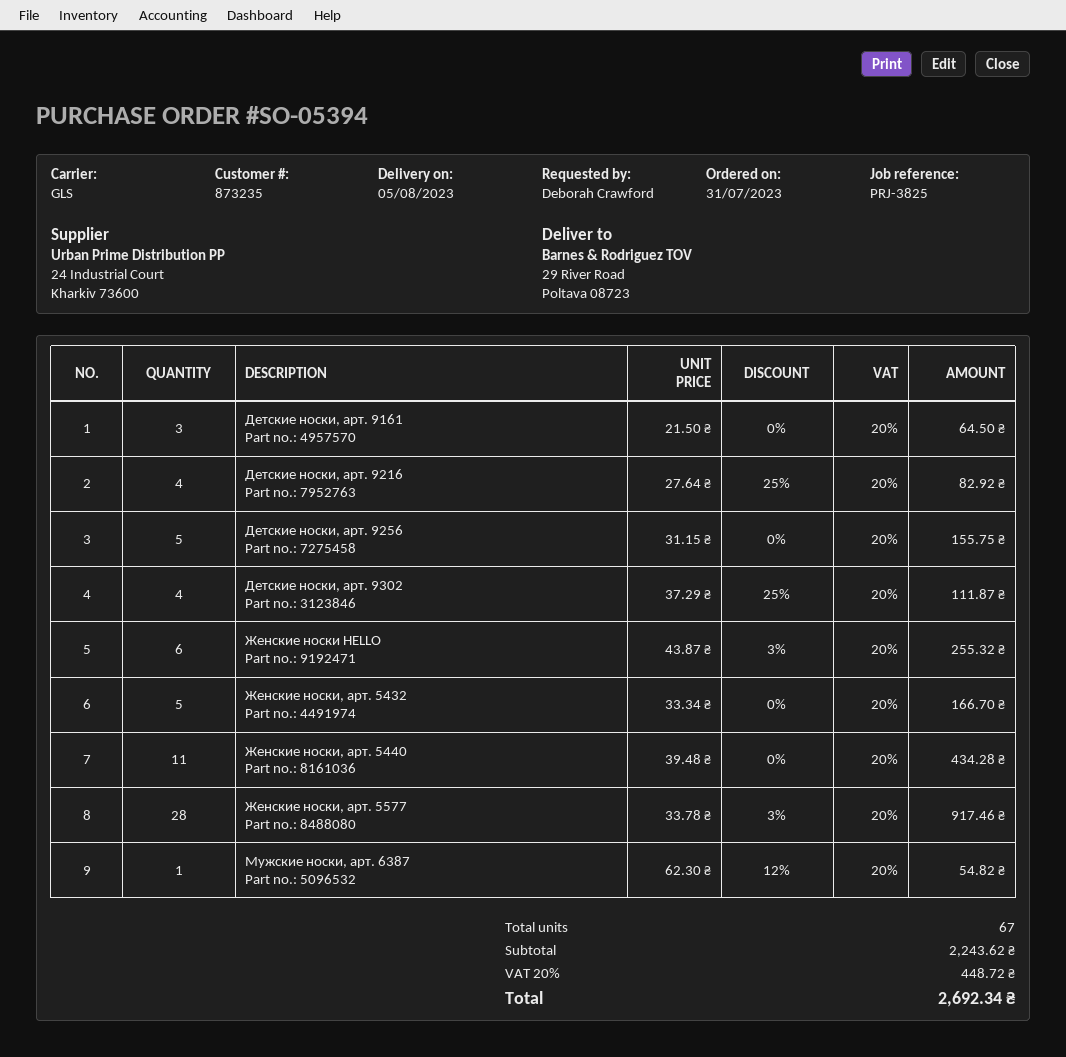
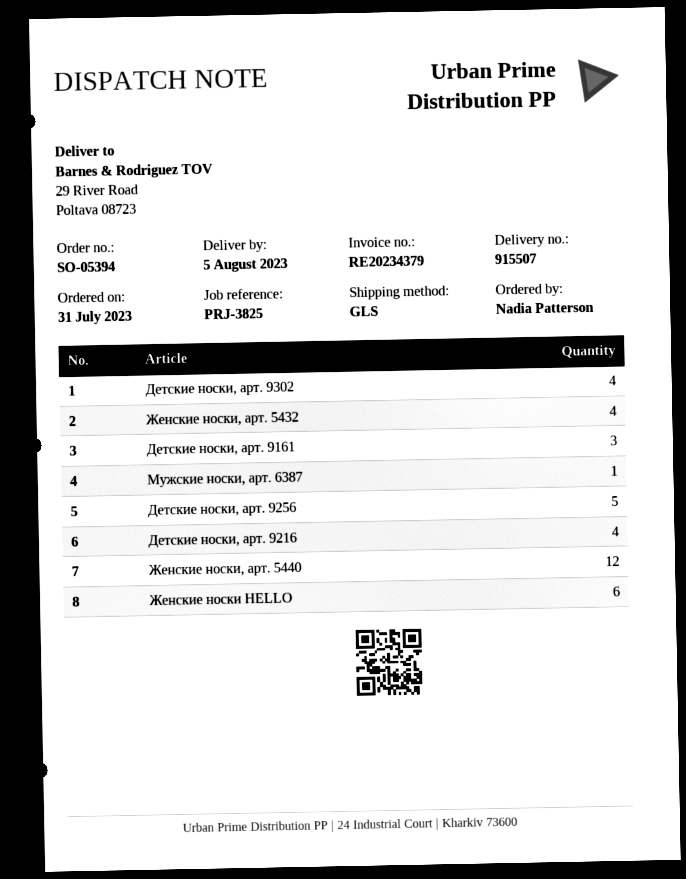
ordered by: Deborah Crawford -> Nadia Patterson
Женские носки, арт. 5432: 5 -> 4
Женские носки, арт. 5440: 11 -> 12
Женские носки, арт. 5577: 28 -> none

